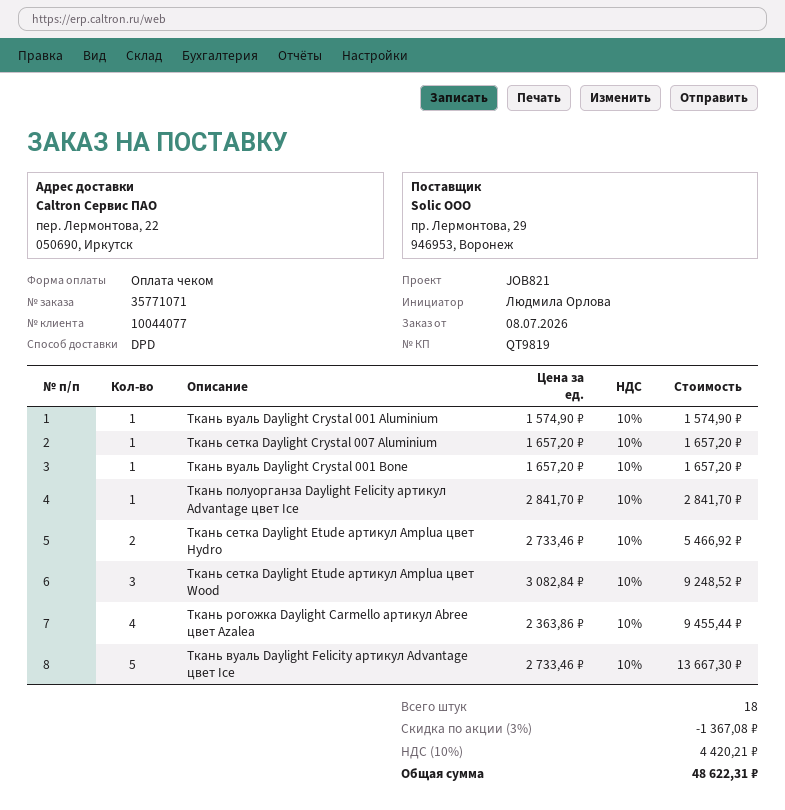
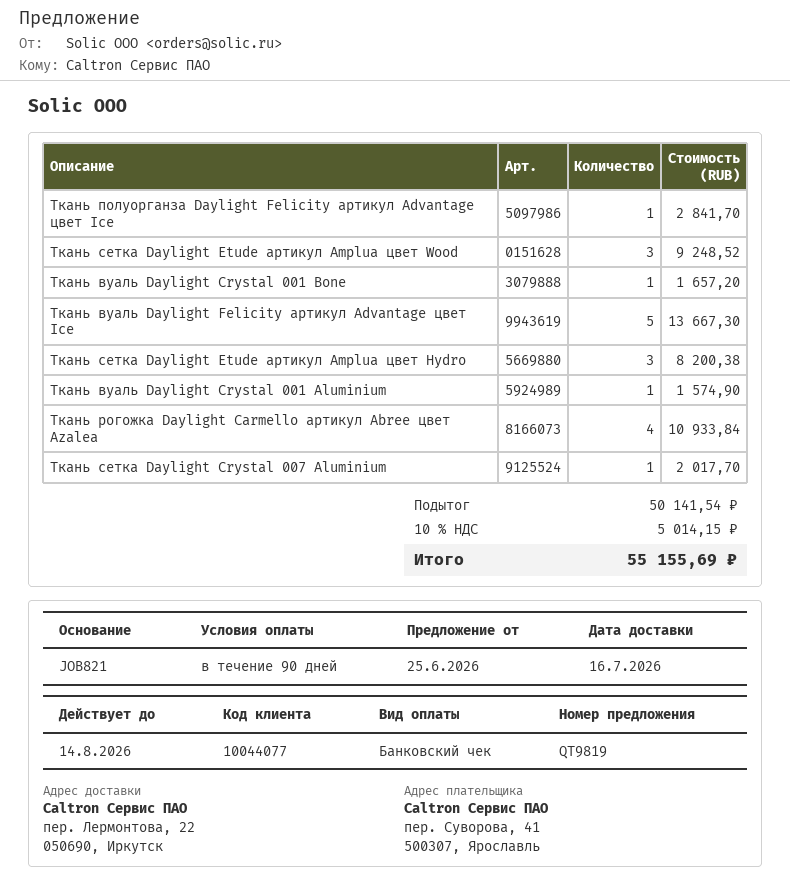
Ткань сетка Daylight Crystal 007 Aluminium: 1 for 1657.20 -> 1 for 2017.70
Ткань сетка Daylight Etude артикул Amplua цвет Hydro: 2 for 5466.92 -> 3 for 8200.38
Ткань рогожка Daylight Carmello артикул Abree цвет Azalea: 4 for 9455.44 -> 4 for 10933.84
discount: 3% = 1367.08 -> none
tax: 10% = 4420.21 -> 10% = 5014.15
total: 48622.31 -> 55155.69

